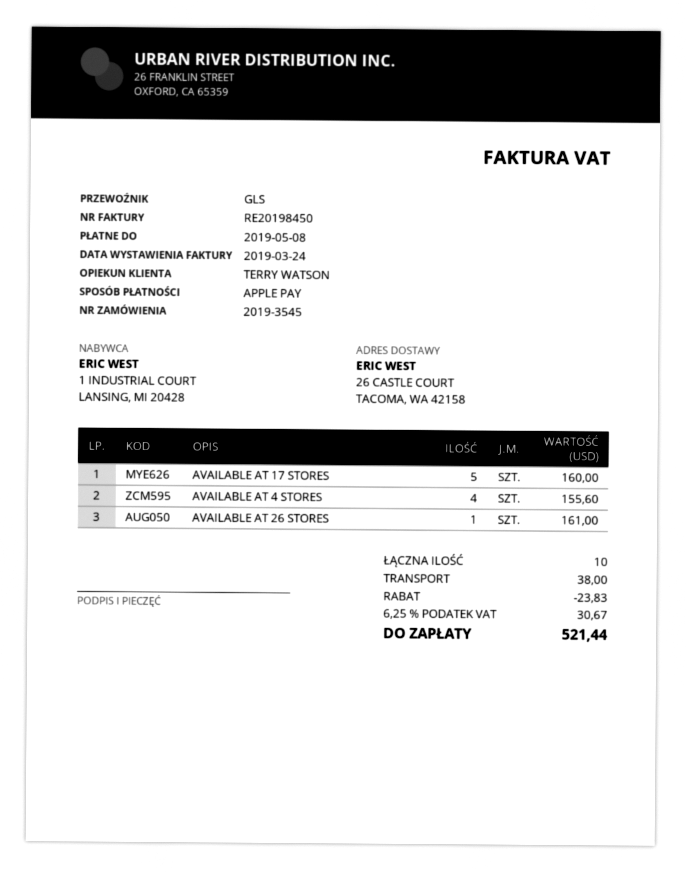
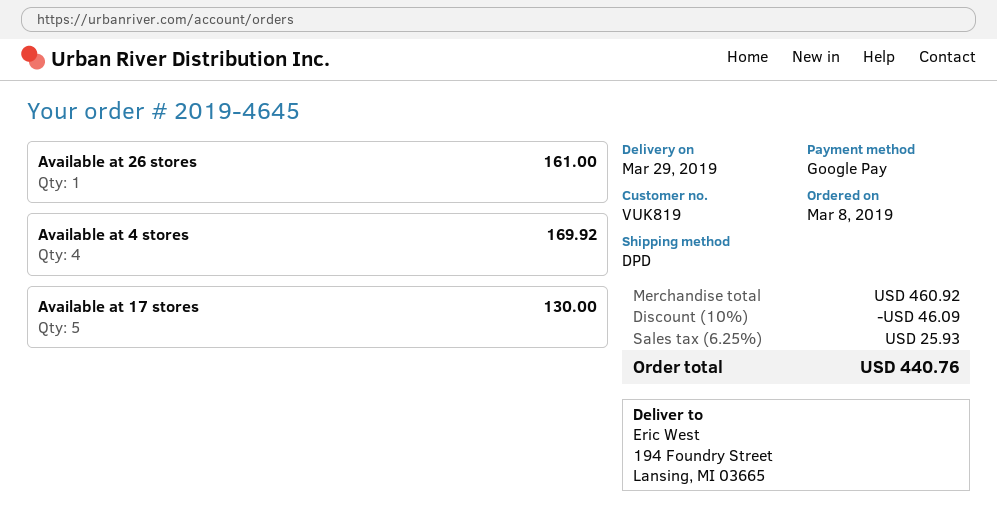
order number: 2019-3545 -> 2019-4645
payment method: Apple Pay -> Google Pay
shipping method: GLS -> DPD
ship to: 26 CASTLE COURT, TACOMA, WA 42158 -> 194 Foundry Street, Lansing, MI 03665
AVAILABLE AT 17 STORES: 5 for 160.00 -> 5 for 130.00
AVAILABLE AT 4 STORES: 4 for 155.60 -> 4 for 169.92
discount: 23.83 -> 46.09
shipping: 38.00 -> none
tax: 6.25% = 30.67 -> 6.25% = 25.93
total: 521.44 -> 440.76

